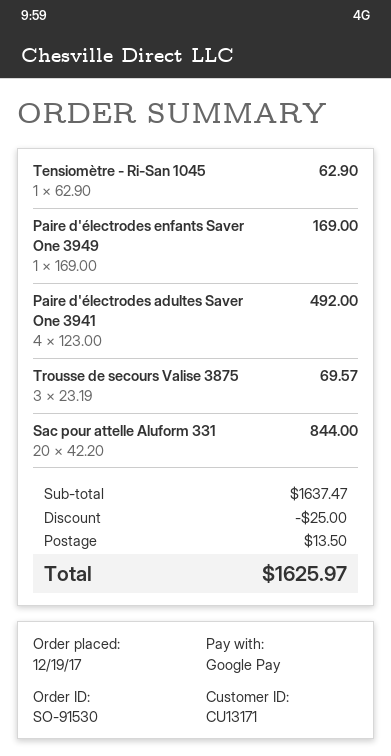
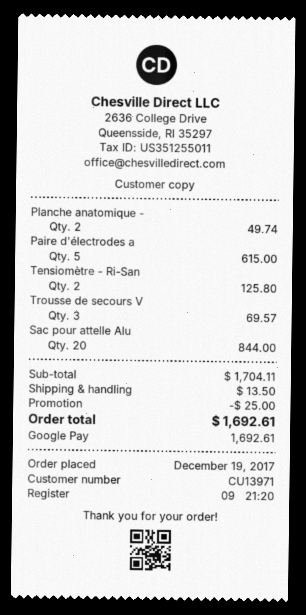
customer number: CU13171 -> CU13971
Tensiomètre - Ri-San 1045: 1 for 62.90 -> 2 for 125.80
Paire d'électrodes enfants Saver One 3949: 1 for 169.00 -> none
Paire d'électrodes adultes Saver One 3941: 4 for 492.00 -> 5 for 615.00
Planche anatomique -: none -> 2 for 49.74
subtotal: 1637.47 -> 1704.11
total: 1625.97 -> 1692.61

